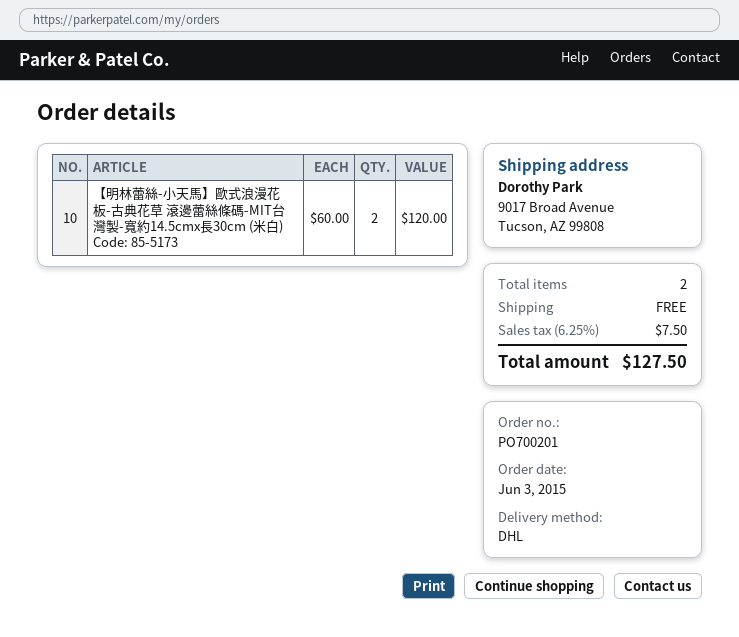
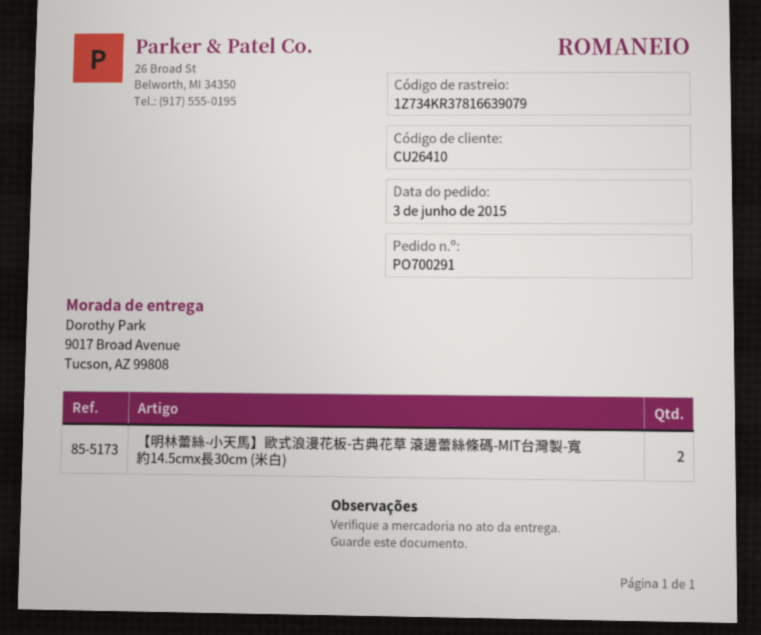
order number: PO700201 -> PO700291

